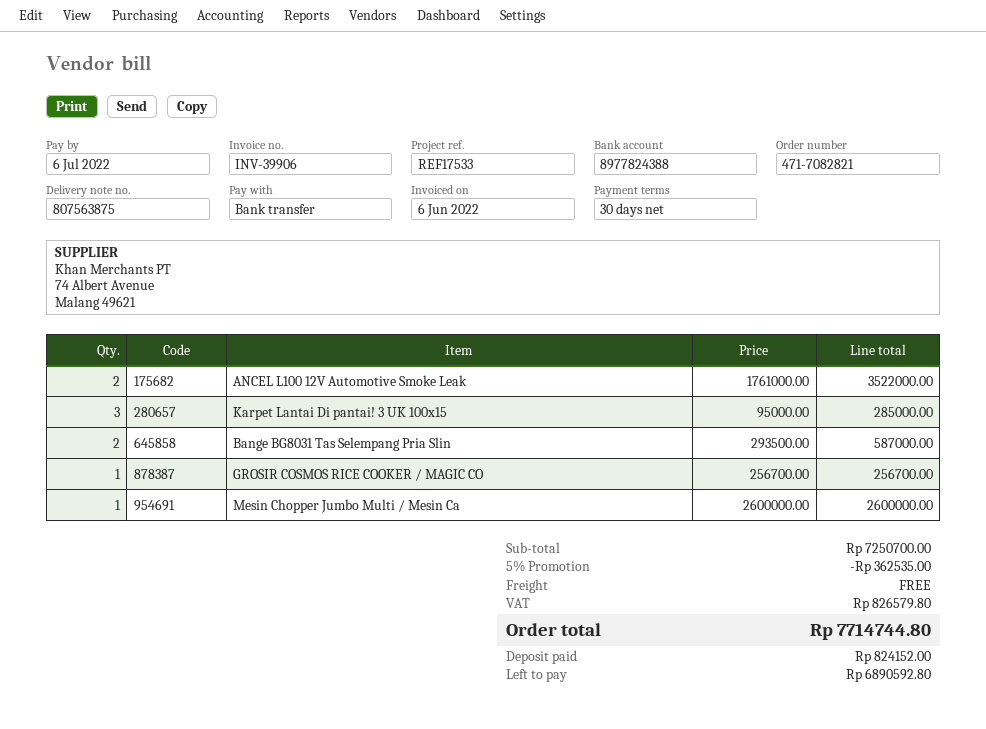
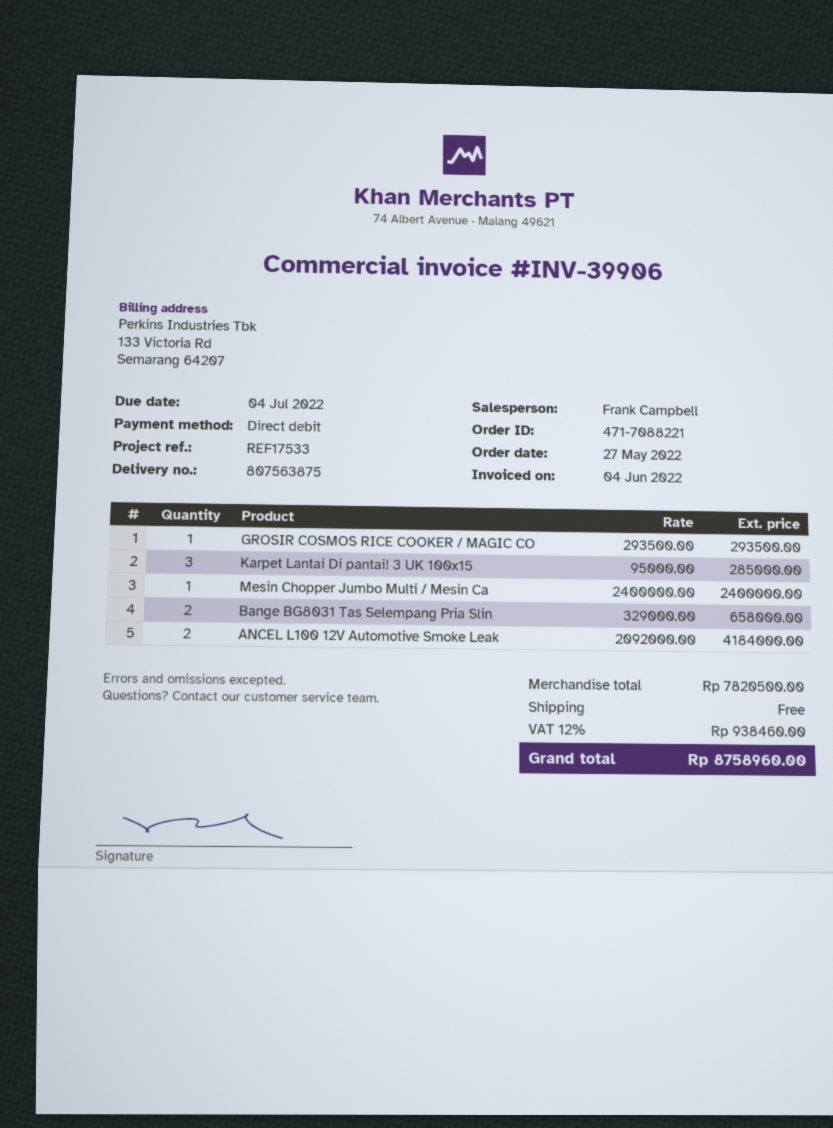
order number: 471-7082821 -> 471-7088221
invoice date: 2022-06-06 -> 2022-06-04
due date: 2022-07-06 -> 2022-07-04
payment method: bank transfer -> direct debit
ANCEL L100 12V Automotive Smoke Leak: 2 x 1761000.00 = 3522000.00 -> 2 x 2092000.00 = 4184000.00
Bange BG8031 Tas Selempang Pria Slin: 2 x 293500.00 = 587000.00 -> 2 x 329000.00 = 658000.00
GROSIR COSMOS RICE COOKER / MAGIC CO: 1 x 256700.00 = 256700.00 -> 1 x 293500.00 = 293500.00
Mesin Chopper Jumbo Multi / Mesin Ca: 1 x 2600000.00 = 2600000.00 -> 1 x 2400000.00 = 2400000.00
subtotal: 7250700.00 -> 7820500.00
discount: 5% = 362535.00 -> none
tax: 826579.80 -> 938460.00
total: 7714744.80 -> 8758960.00

